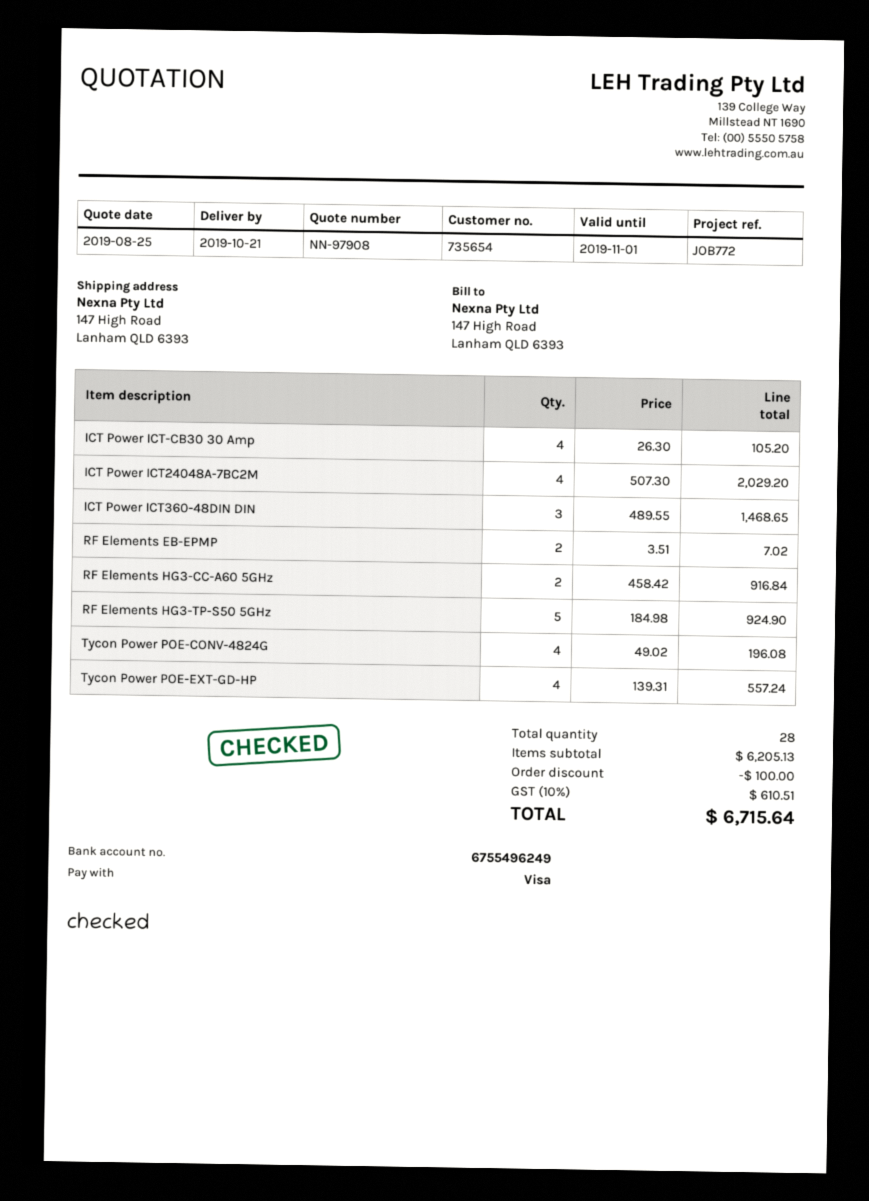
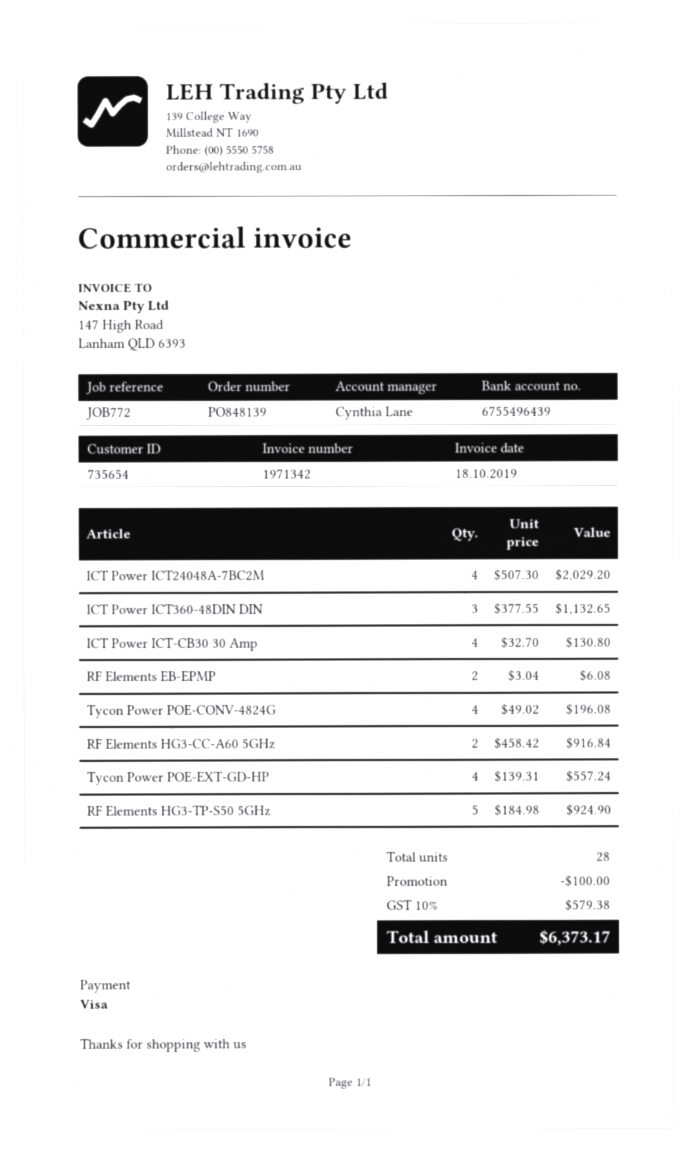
bank account: 6755496249 -> 6755496439
ICT Power ICT-CB30 30 Amp: 4 x 26.30 = 105.20 -> 4 x 32.70 = 130.80
ICT Power ICT360-48DIN DIN: 3 x 489.55 = 1468.65 -> 3 x 377.55 = 1132.65
RF Elements EB-EPMP: 2 x 3.51 = 7.02 -> 2 x 3.04 = 6.08
tax: 10% = 610.51 -> 10% = 579.38
total: 6715.64 -> 6373.17

